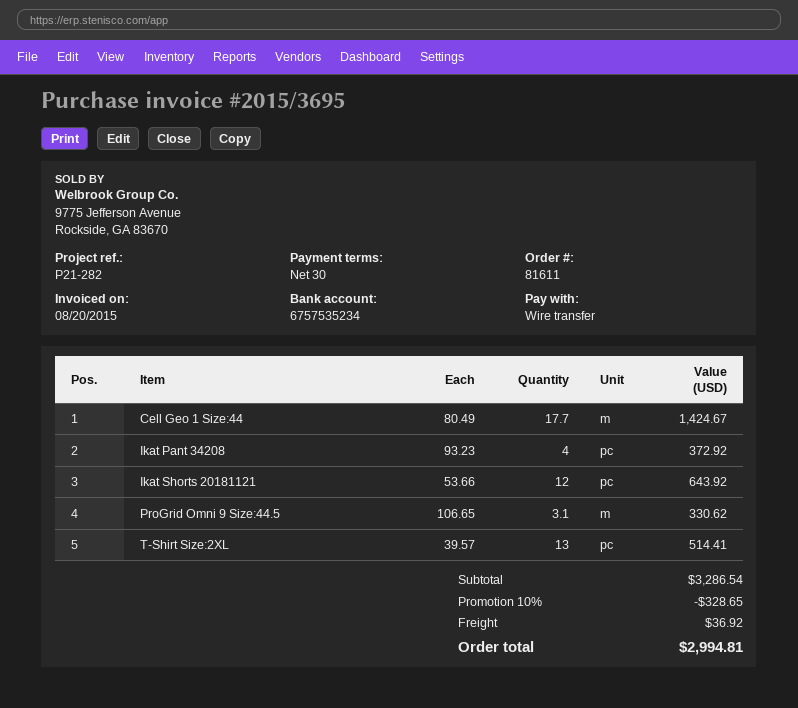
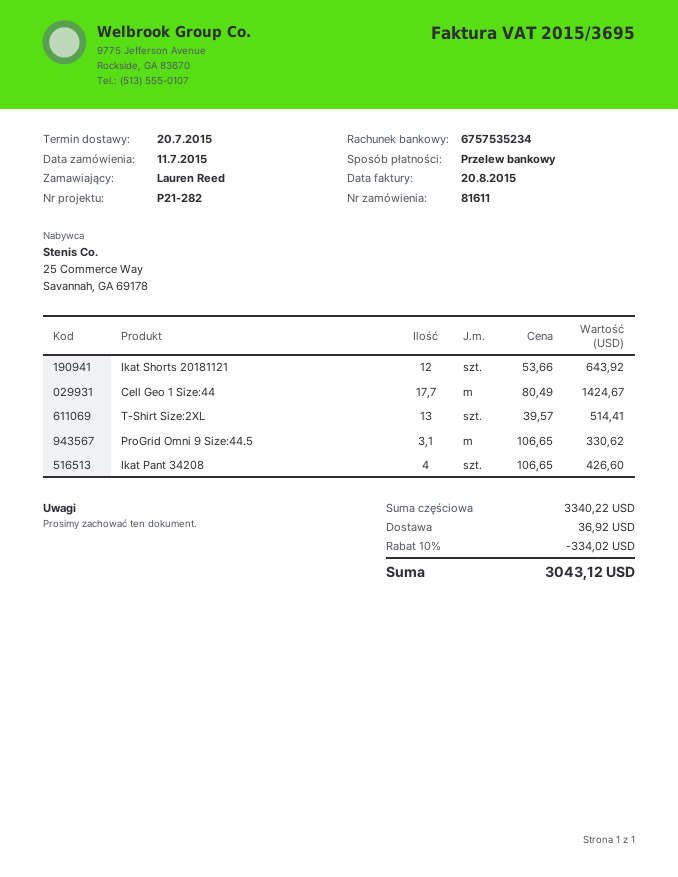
Ikat Pant 34208: 4 x 93.23 = 372.92 -> 4 x 106.65 = 426.60
subtotal: 3286.54 -> 3340.22
discount: 10% = 328.65 -> 10% = 334.02
total: 2994.81 -> 3043.12

